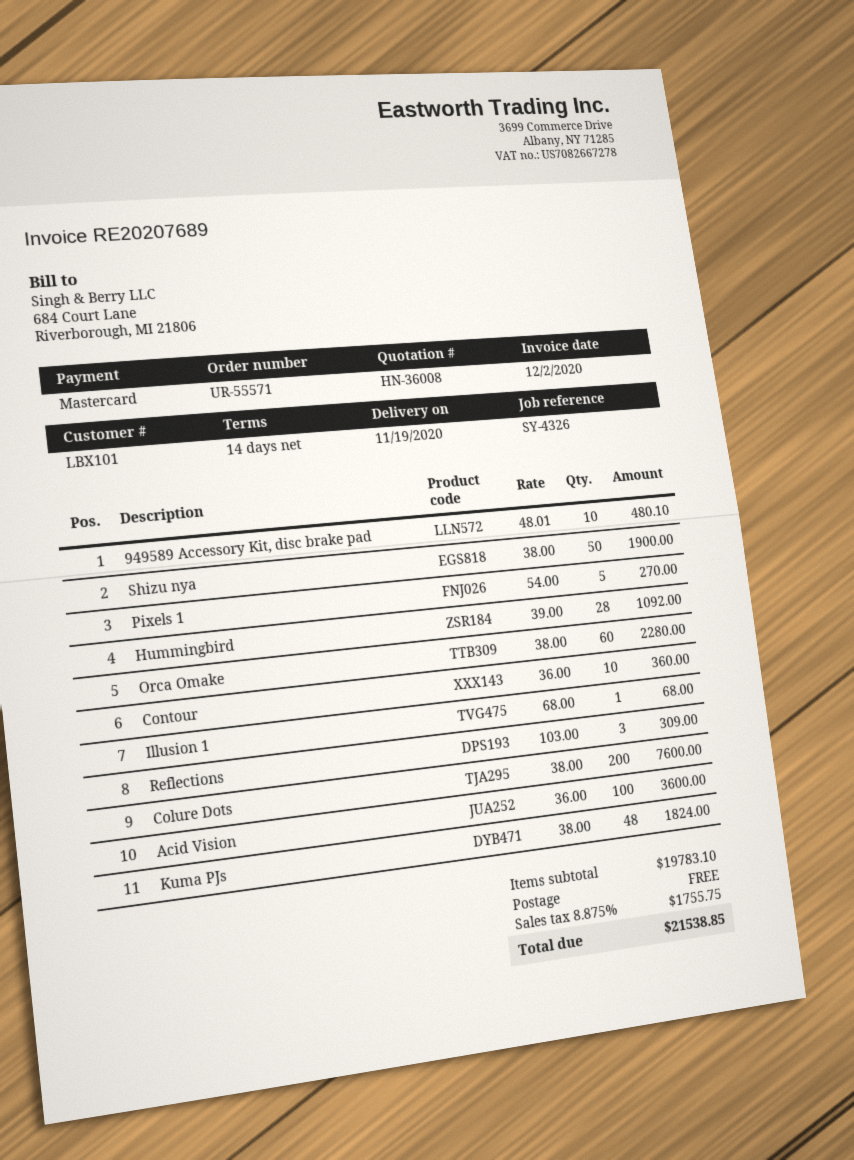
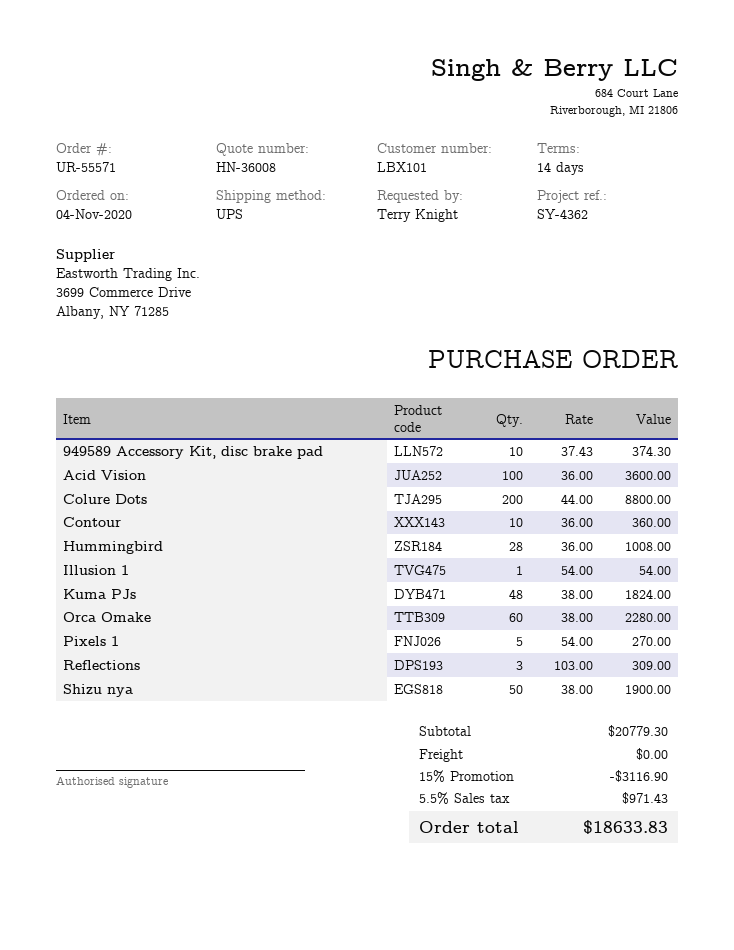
reference: SY-4326 -> SY-4362
949589 Accessory Kit, disc brake pad: 10 x 48.01 = 480.10 -> 10 x 37.43 = 374.30
Hummingbird: 28 x 39.00 = 1092.00 -> 28 x 36.00 = 1008.00
Illusion 1: 1 x 68.00 = 68.00 -> 1 x 54.00 = 54.00
Colure Dots: 200 x 38.00 = 7600.00 -> 200 x 44.00 = 8800.00
subtotal: 19783.10 -> 20779.30
discount: none -> 15% = 3116.90
tax: 8.875% = 1755.75 -> 5.5% = 971.43
total: 21538.85 -> 18633.83

